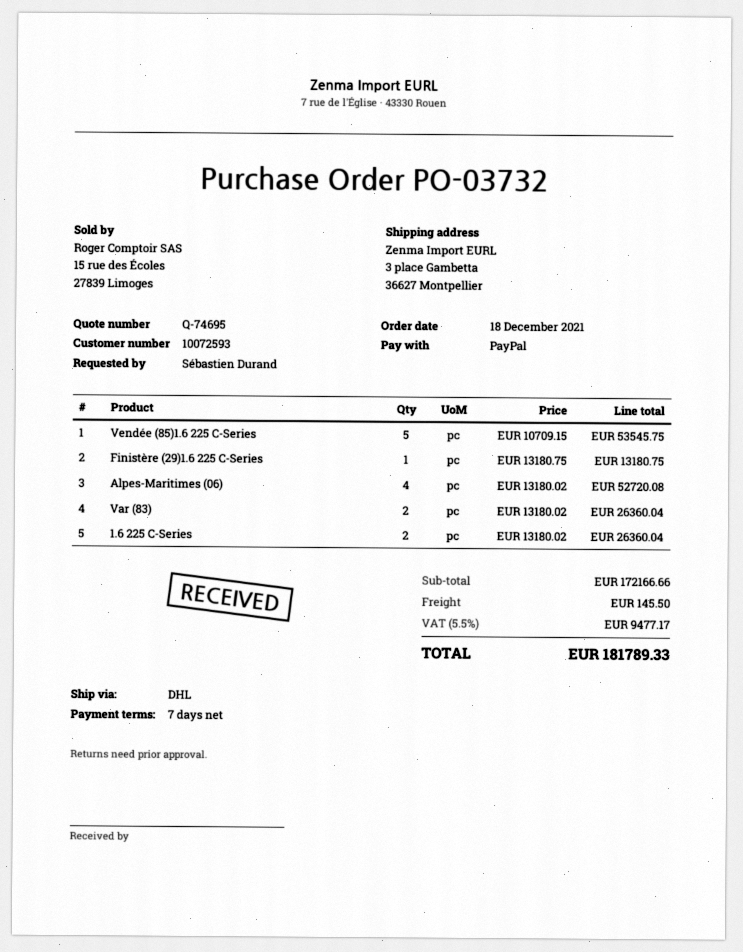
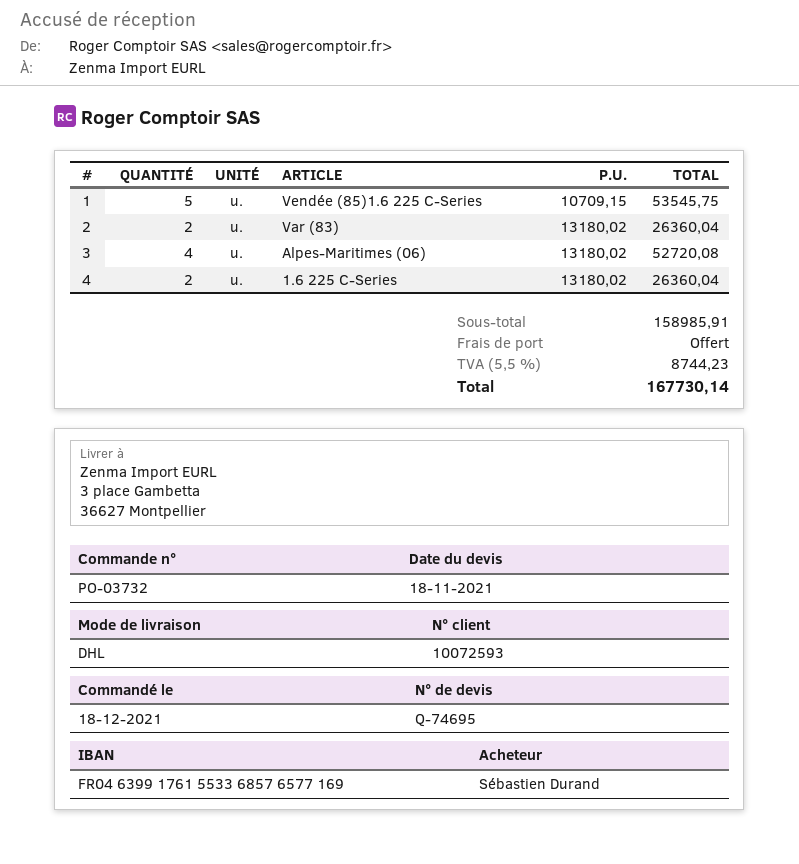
Finistère (29)1.6 225 C-Series: 1 x 13180.75 = 13180.75 -> none
subtotal: 172166.66 -> 158985.91
shipping: 145.50 -> 0.00
tax: 5.5% = 9477.17 -> 5.5% = 8744.23
total: 181789.33 -> 167730.14

